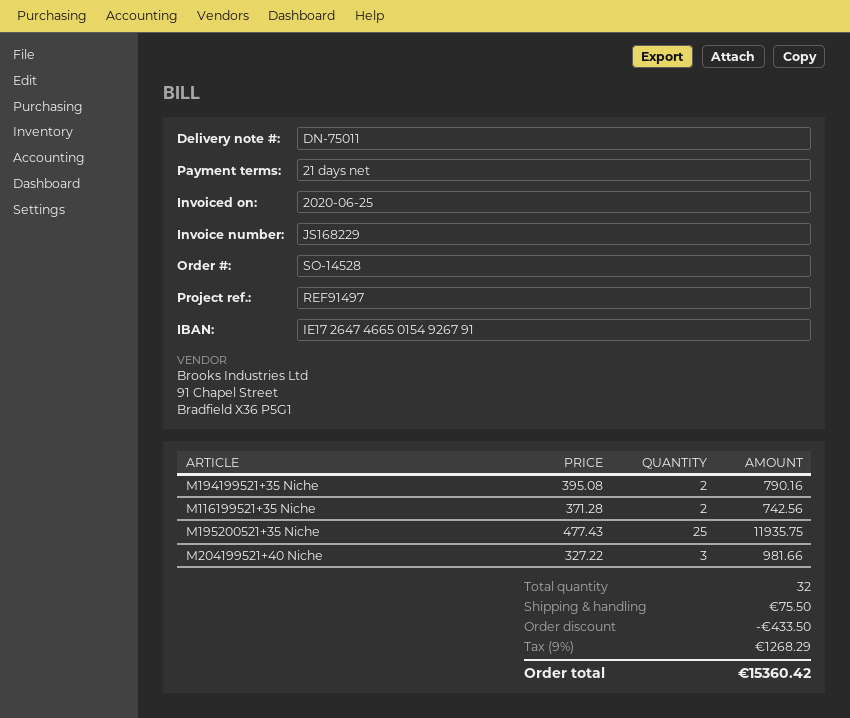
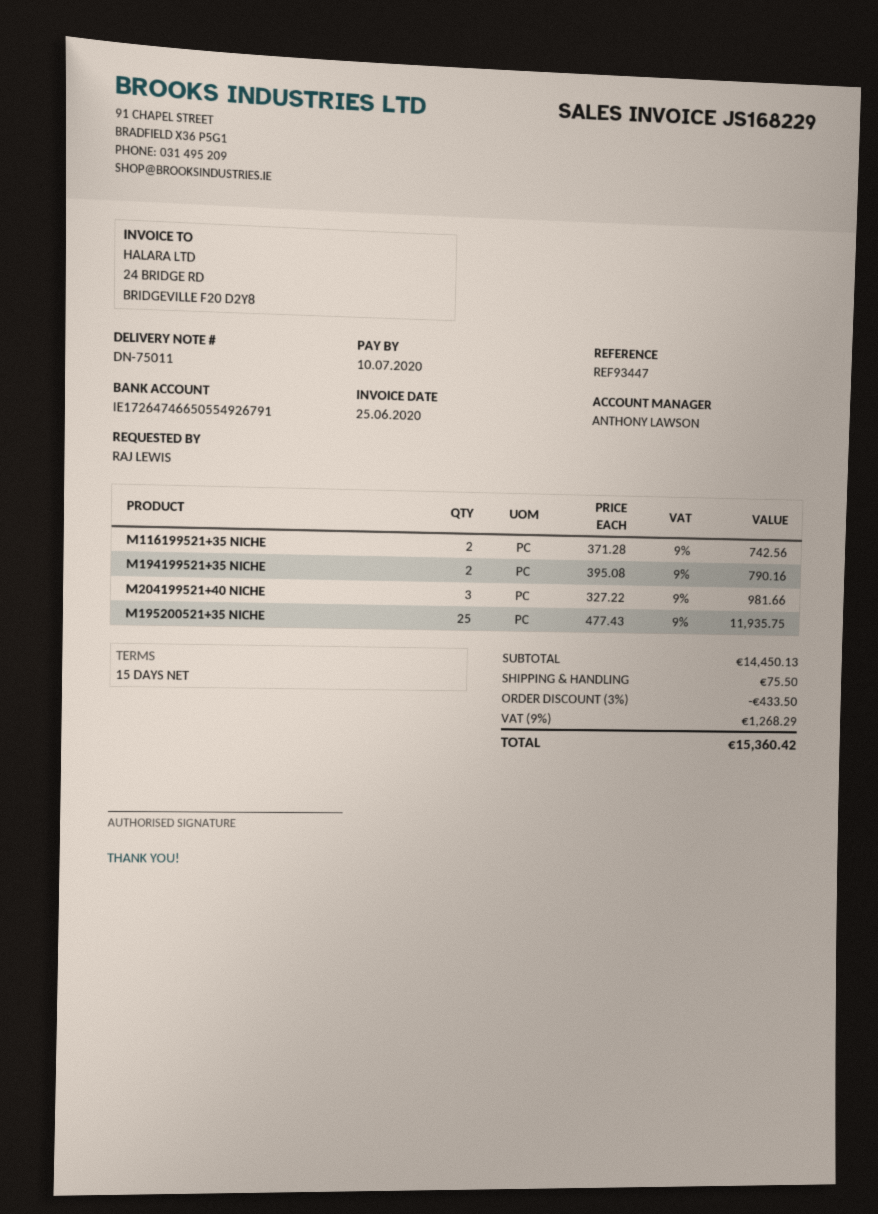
payment terms: 21 days -> 15 days
reference: REF91497 -> REF93447
bank account: IE17264746650154926791 -> IE17264746650554926791

